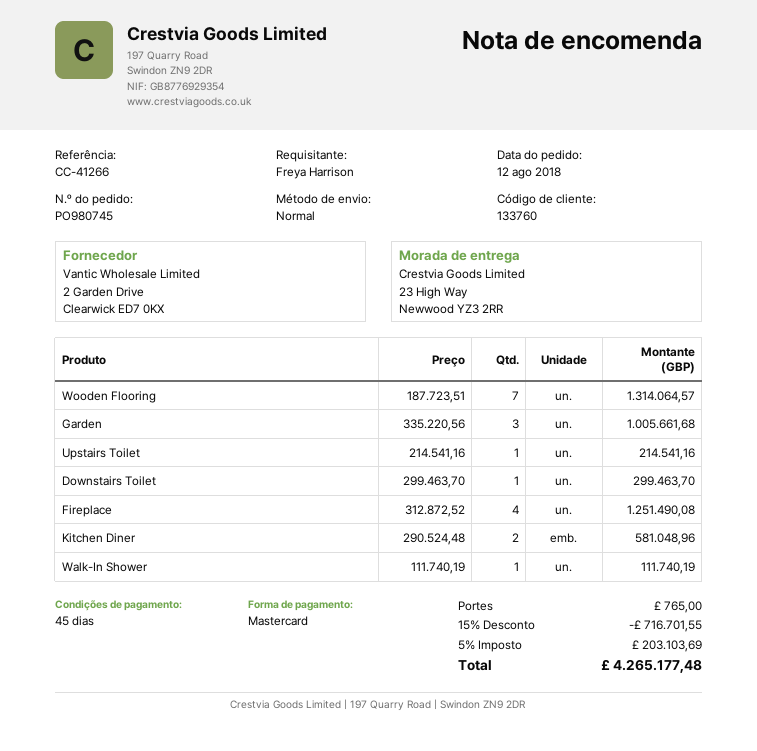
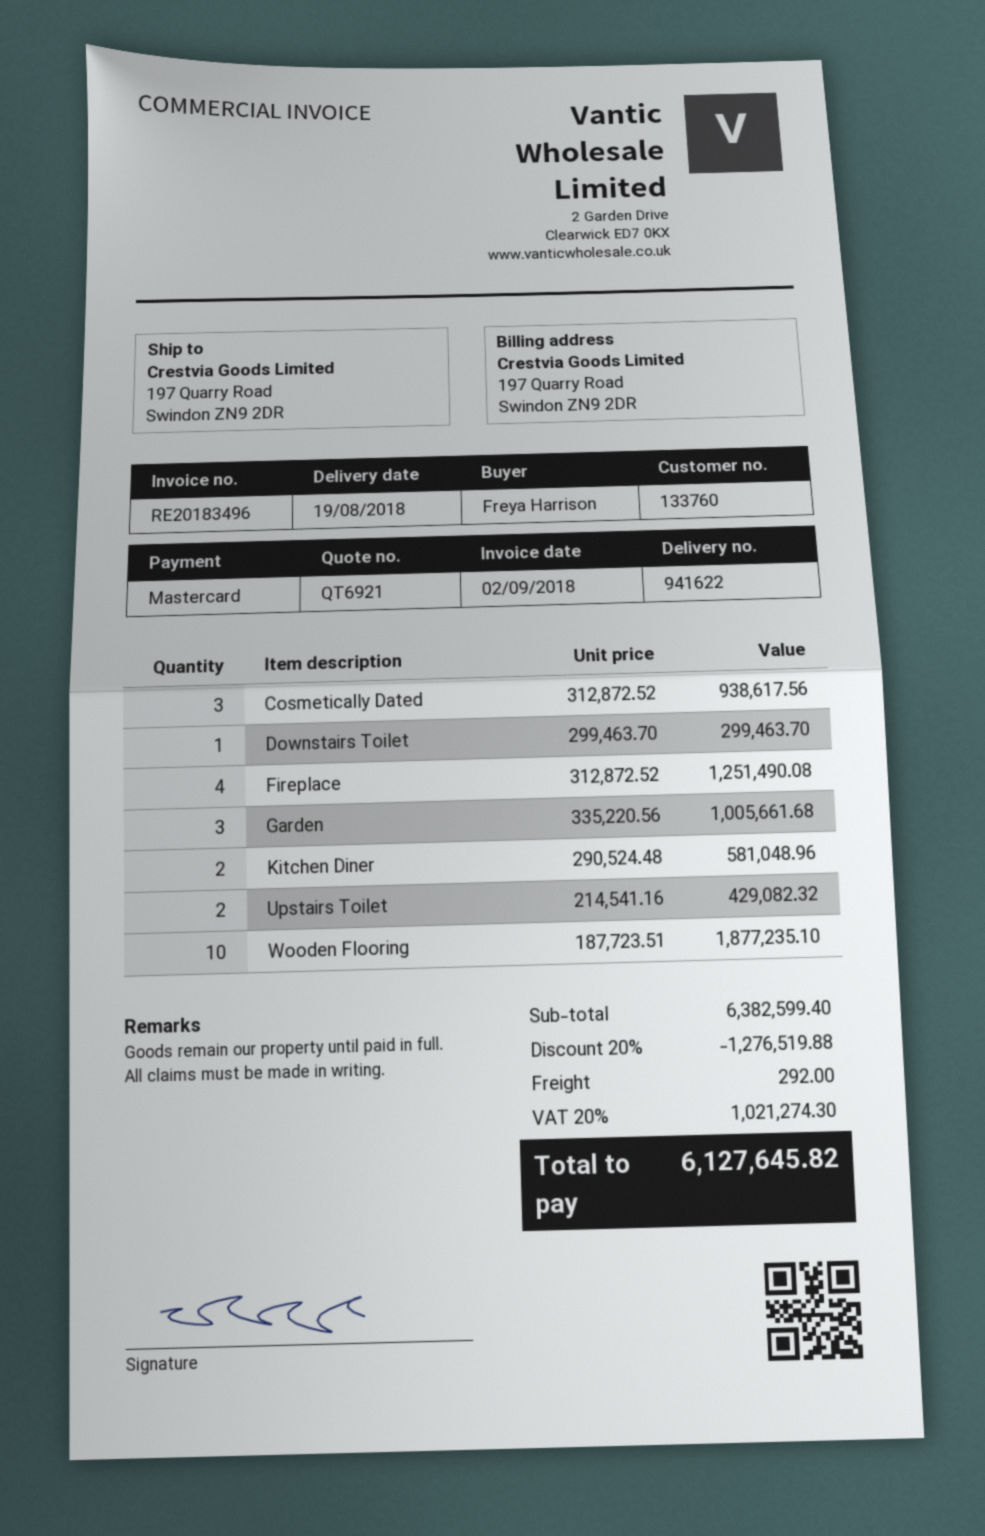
ship to: 23 High Way, Newwood YZ3 2RR -> 197 Quarry Road, Swindon ZN9 2DR
Wooden Flooring: 7 x 187723.51 = 1314064.57 -> 10 x 187723.51 = 1877235.10
Upstairs Toilet: 1 x 214541.16 = 214541.16 -> 2 x 214541.16 = 429082.32
Walk-In Shower: 1 x 111740.19 = 111740.19 -> none
Cosmetically Dated: none -> 3 x 312872.52 = 938617.56
discount: 15% = 716701.55 -> 20% = 1276519.88
shipping: 765.00 -> 292.00
tax: 5% = 203103.69 -> 20% = 1021274.30
total: 4265177.48 -> 6127645.82

